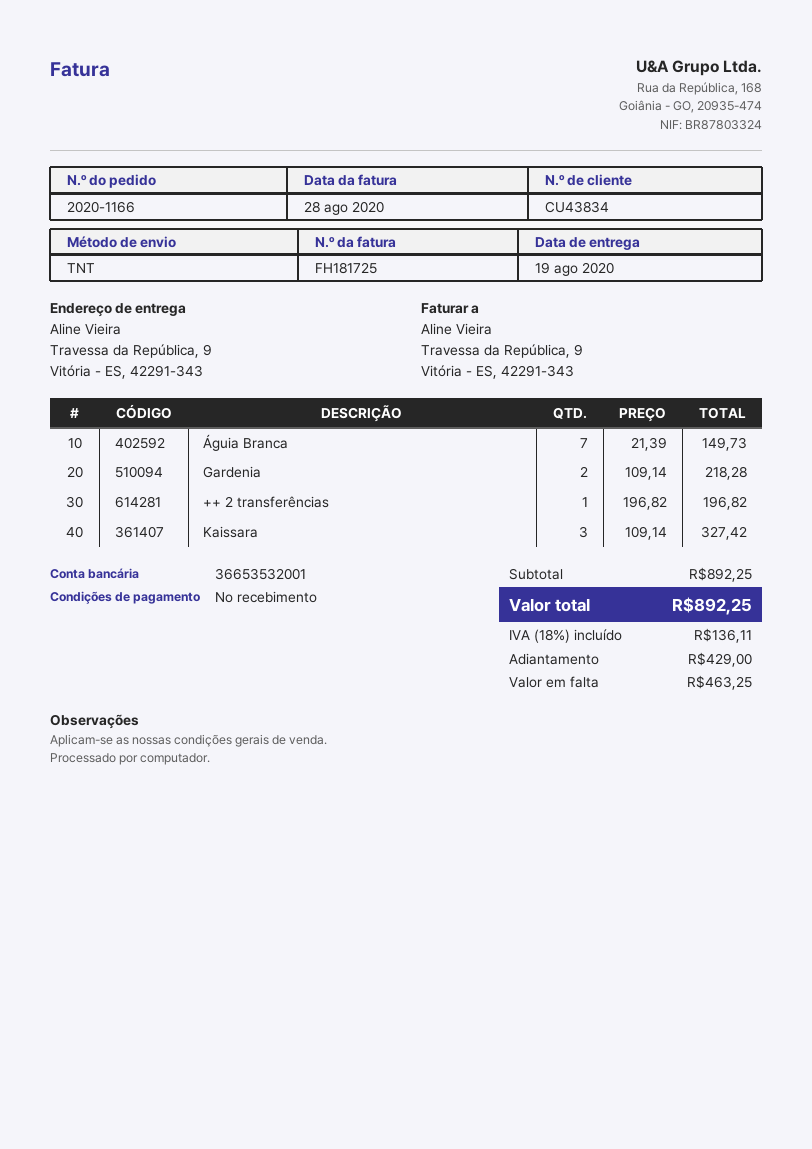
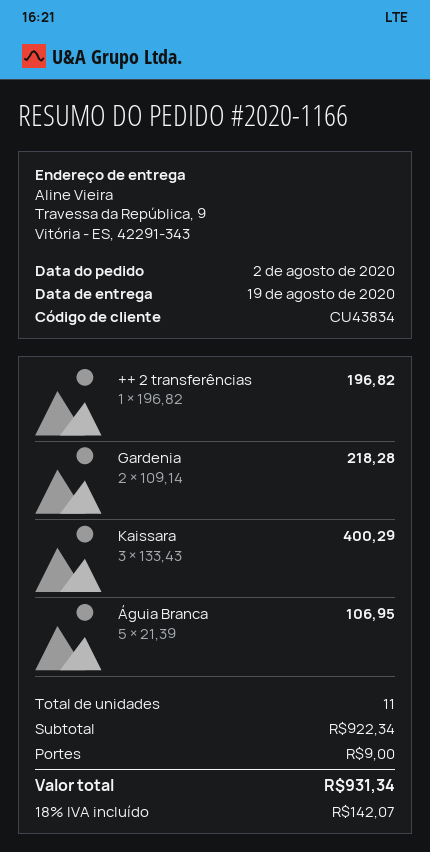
Águia Branca: 7 x 21.39 = 149.73 -> 5 x 21.39 = 106.95
Kaissara: 3 x 109.14 = 327.42 -> 3 x 133.43 = 400.29
subtotal: 892.25 -> 922.34
shipping: none -> 9.00
tax: 18% = 136.11 -> 18% = 142.07
total: 892.25 -> 931.34

